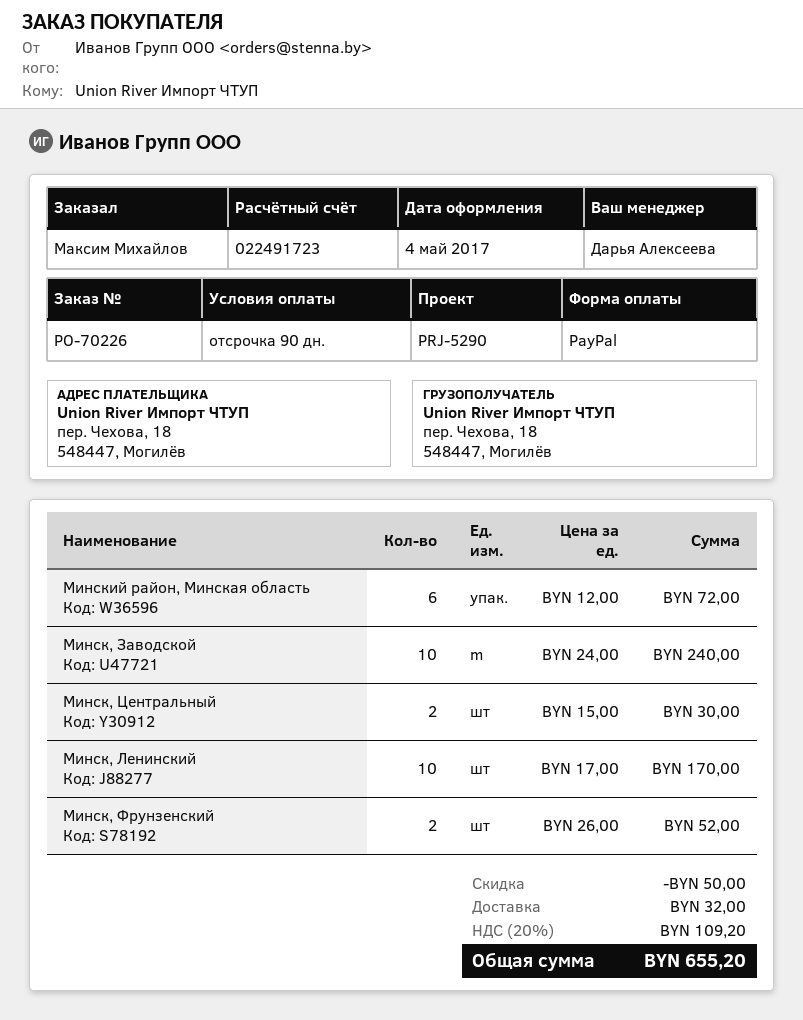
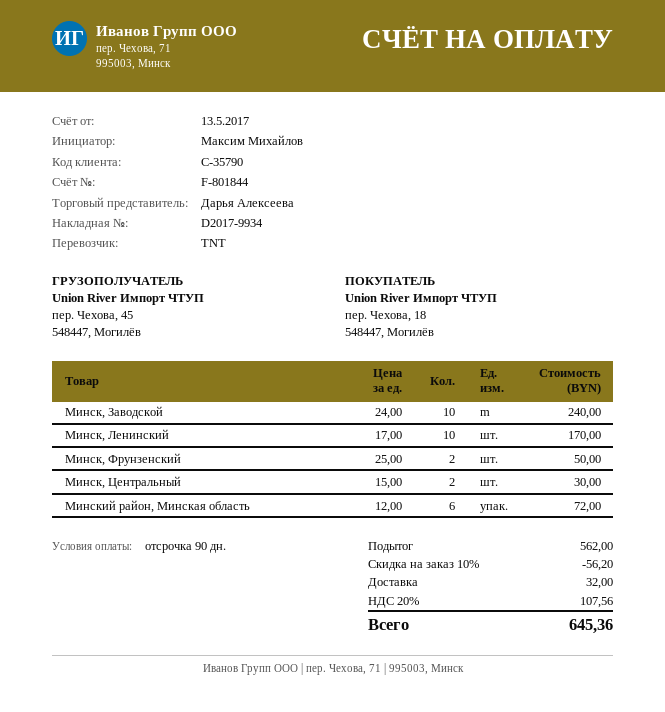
ship to: пер. Чехова, 18, 548447, Могилёв -> пер. Чехова, 45, 548447, Могилёв
Минск, Фрунзенский: 2 x 26.00 = 52.00 -> 2 x 25.00 = 50.00
discount: 50.00 -> 56.20
tax: 20% = 109.20 -> 20% = 107.56
total: 655.20 -> 645.36

